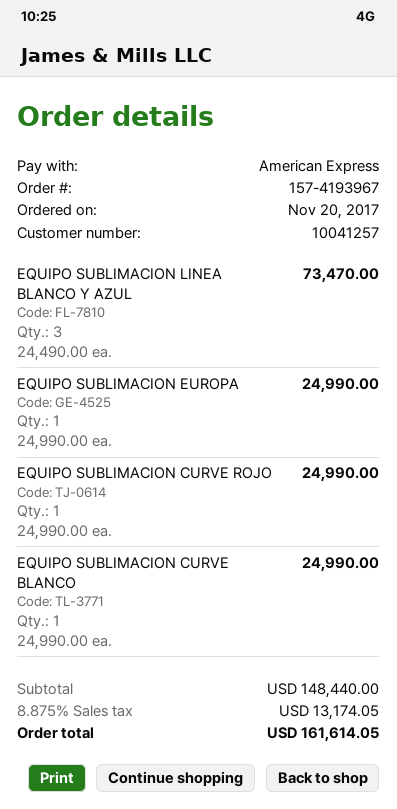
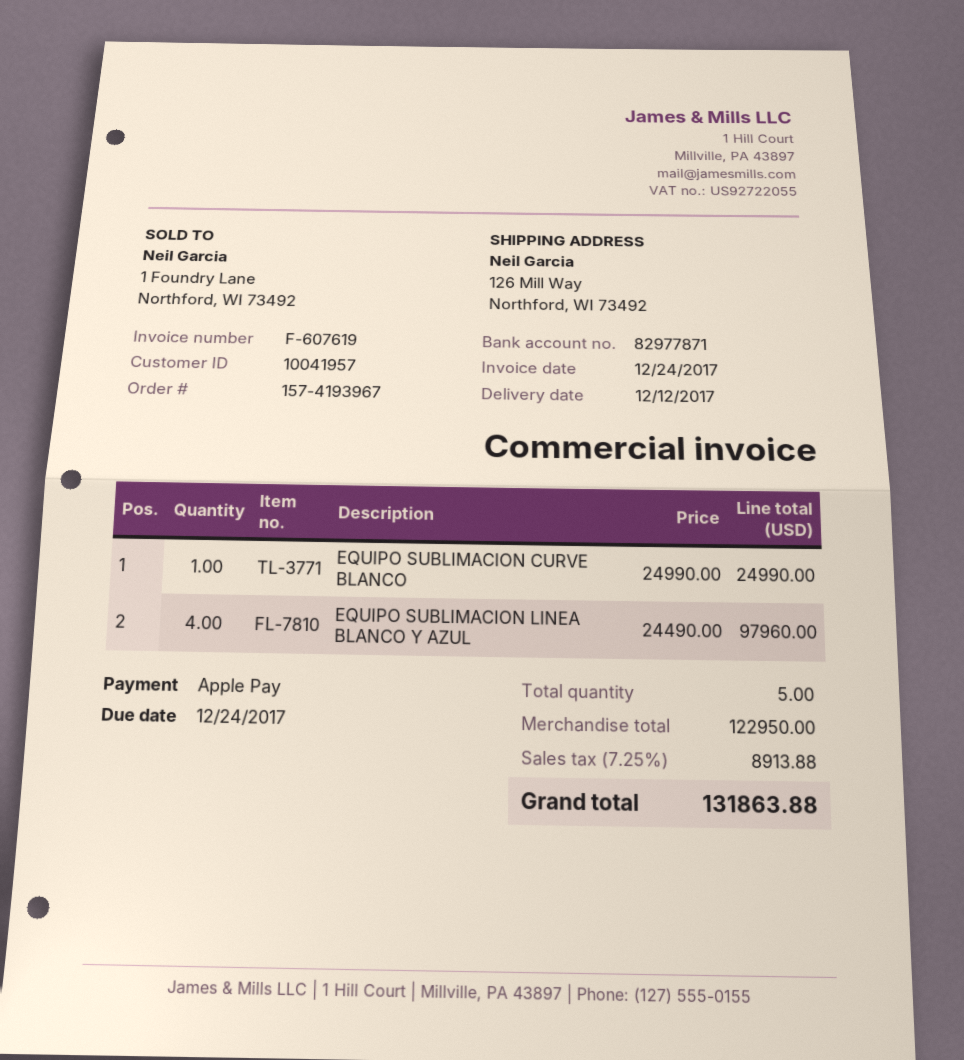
customer number: 10041257 -> 10041957
payment method: American Express -> Apple Pay
EQUIPO SUBLIMACION LINEA BLANCO Y AZUL: 3 x 24490.00 = 73470.00 -> 4 x 24490.00 = 97960.00
EQUIPO SUBLIMACION EUROPA: 1 x 24990.00 = 24990.00 -> none
EQUIPO SUBLIMACION CURVE ROJO: 1 x 24990.00 = 24990.00 -> none
subtotal: 148440.00 -> 122950.00
tax: 8.875% = 13174.05 -> 7.25% = 8913.88
total: 161614.05 -> 131863.88

